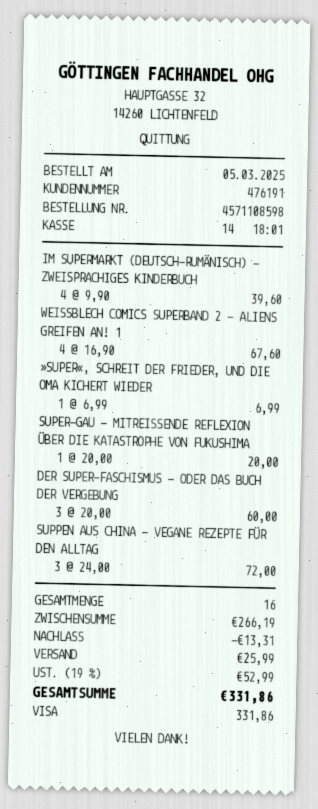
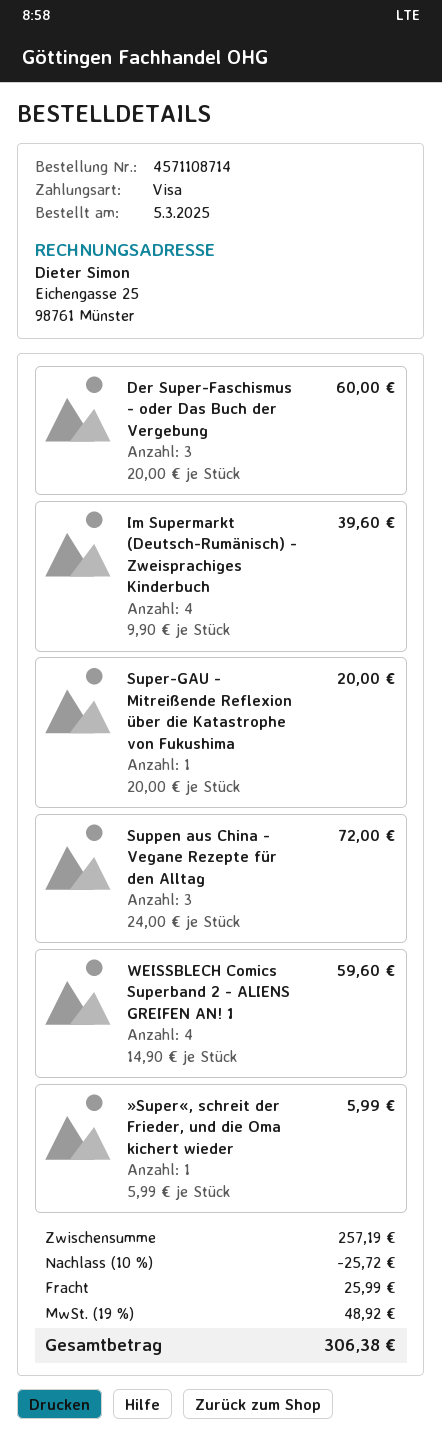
order number: 4571108598 -> 4571108714
WEISSBLECH COMICS SUPERBAND 2 - ALIENS GREIFEN AN! 1: 4 x 16.90 = 67.60 -> 4 x 14.90 = 59.60
»SUPER«, SCHREIT DER FRIEDER, UND DIE OMA KICHERT WIEDER: 1 x 6.99 = 6.99 -> 1 x 5.99 = 5.99
subtotal: 266.19 -> 257.19
discount: 13.31 -> 25.72
tax: 19% = 52.99 -> 19% = 48.92
total: 331.86 -> 306.38

